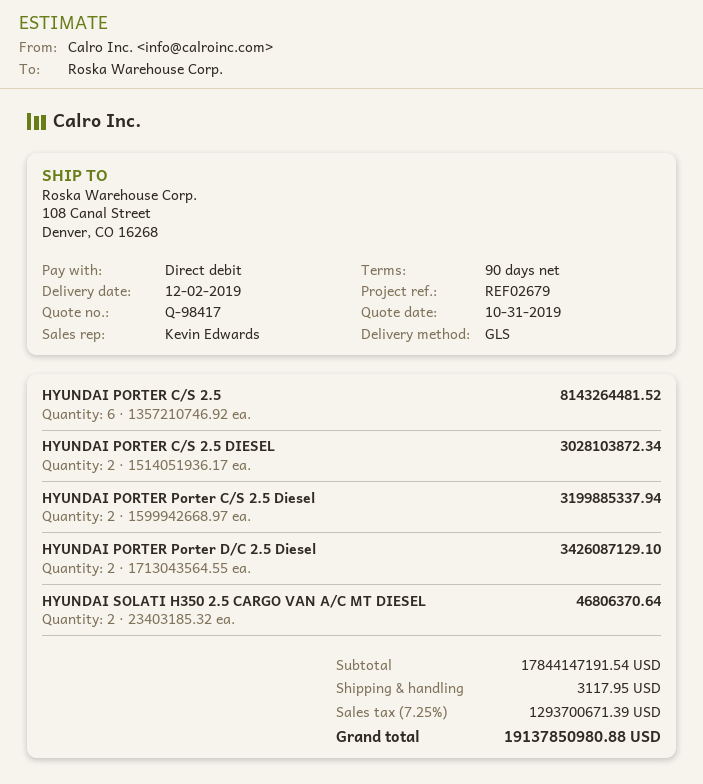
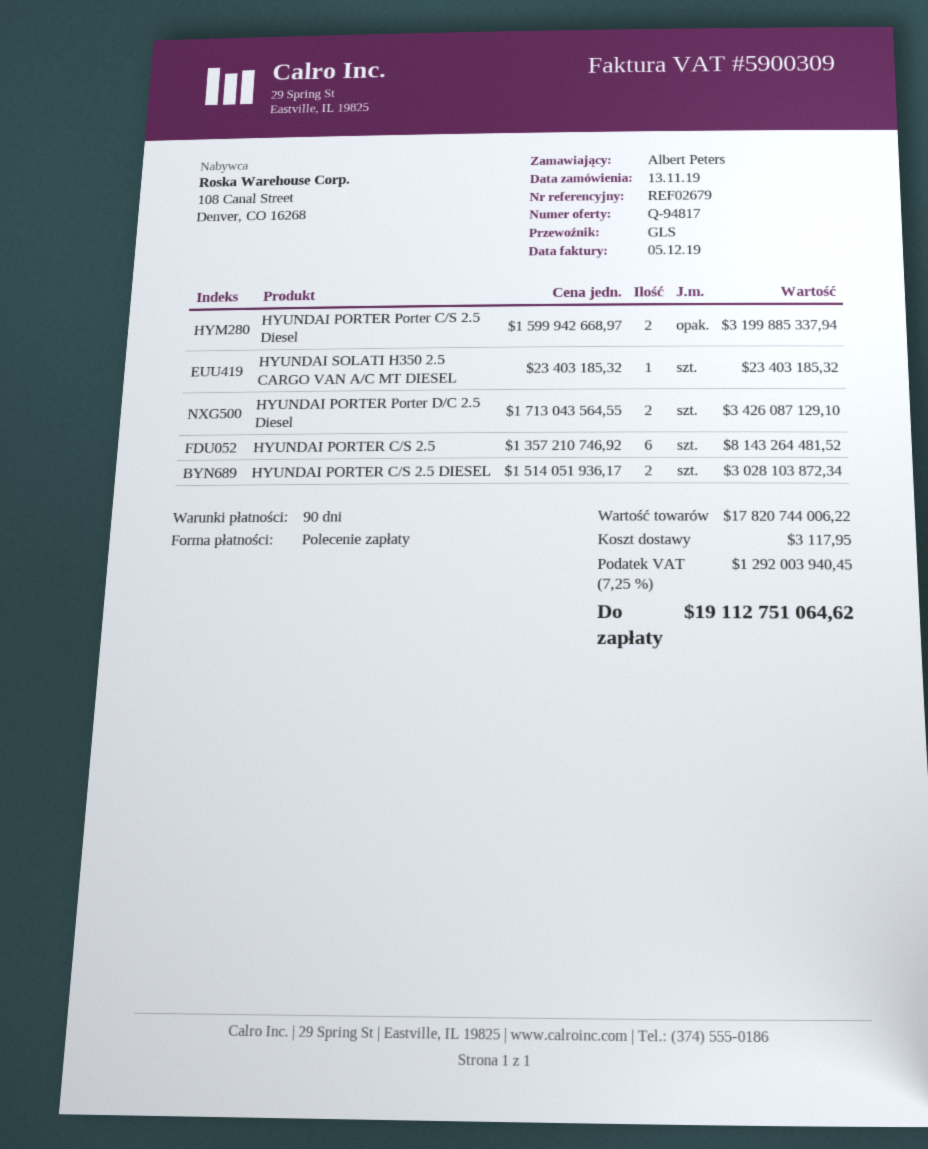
quote number: Q-98417 -> Q-94817
HYUNDAI SOLATI H350 2.5 CARGO VAN A/C MT DIESEL: 2 x 23403185.32 = 46806370.64 -> 1 x 23403185.32 = 23403185.32
subtotal: 17844147191.54 -> 17820744006.22
tax: 7.25% = 1293700671.39 -> 7.25% = 1292003940.45
total: 19137850980.88 -> 19112751064.62

